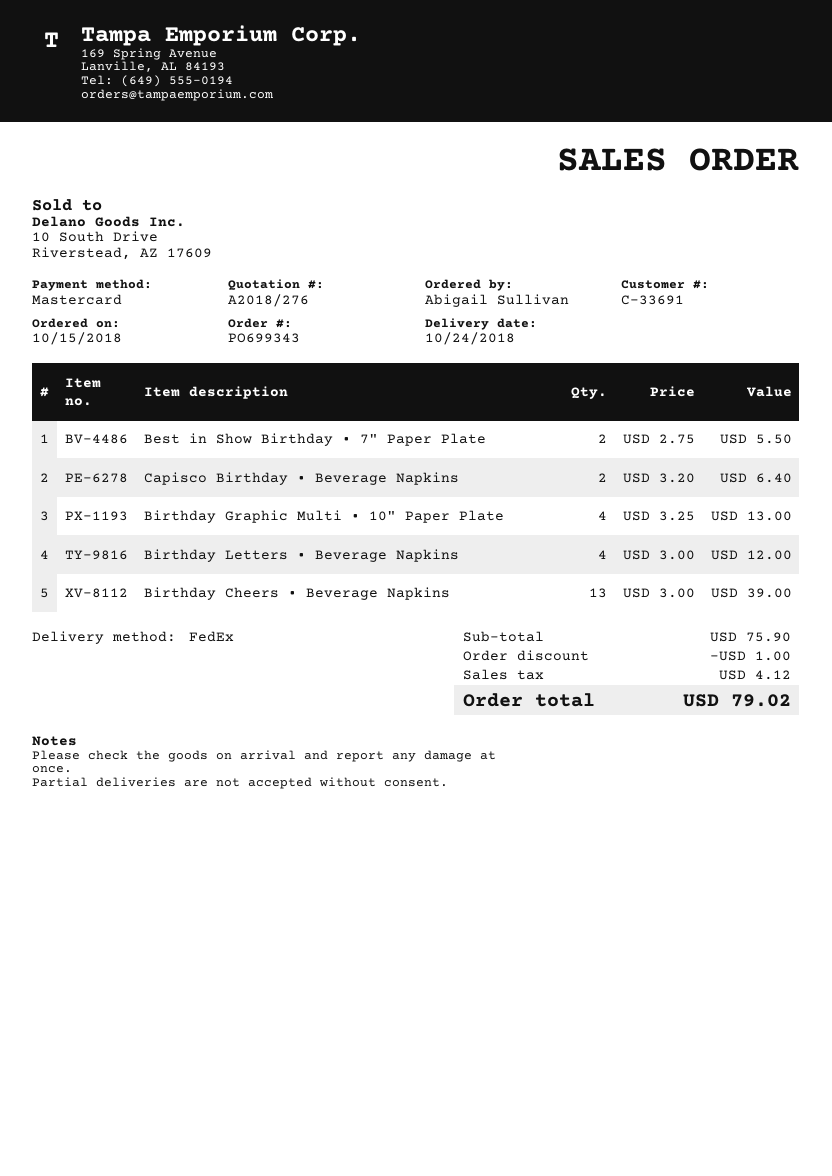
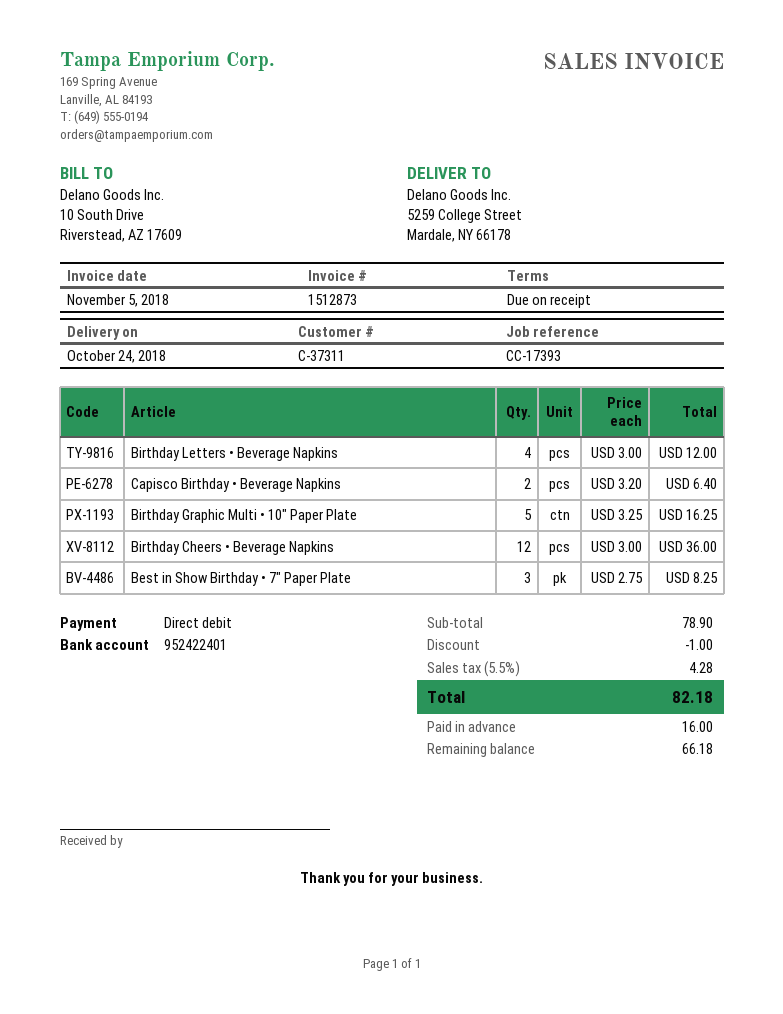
customer number: C-33691 -> C-37311
payment method: Mastercard -> direct debit
Best in Show Birthday • 7" Paper Plate: 2 x 2.75 = 5.50 -> 3 x 2.75 = 8.25
Birthday Graphic Multi • 10" Paper Plate: 4 x 3.25 = 13.00 -> 5 x 3.25 = 16.25
Birthday Cheers • Beverage Napkins: 13 x 3.00 = 39.00 -> 12 x 3.00 = 36.00
subtotal: 75.90 -> 78.90
tax: 4.12 -> 4.28
total: 79.02 -> 82.18

